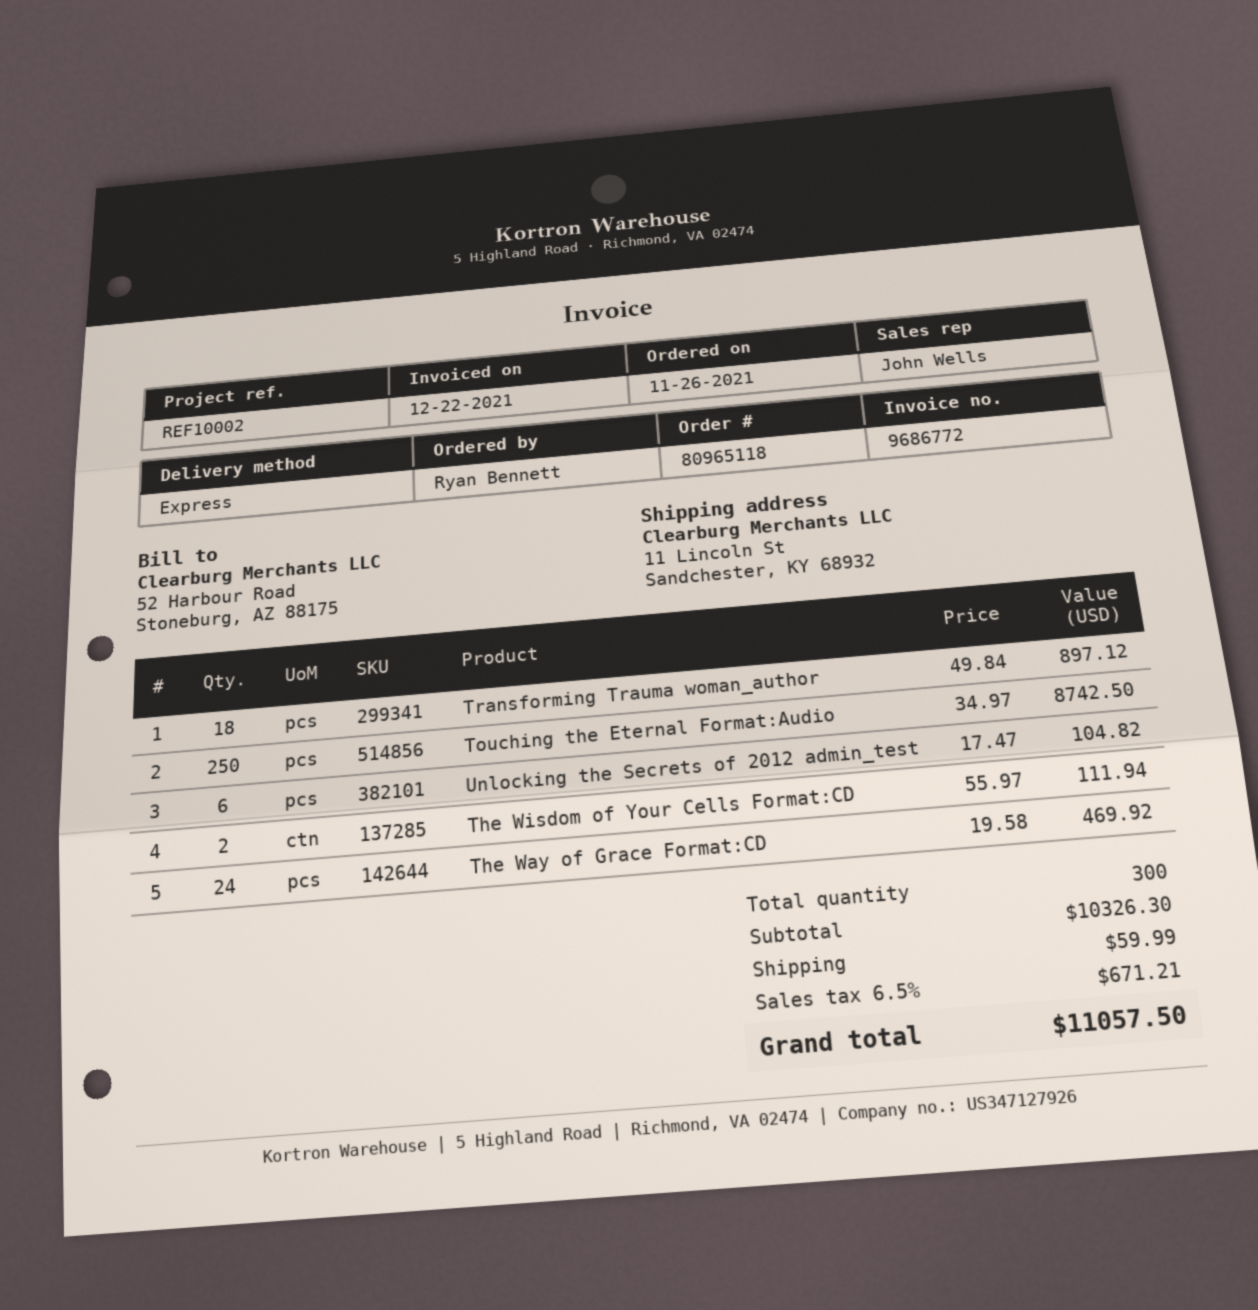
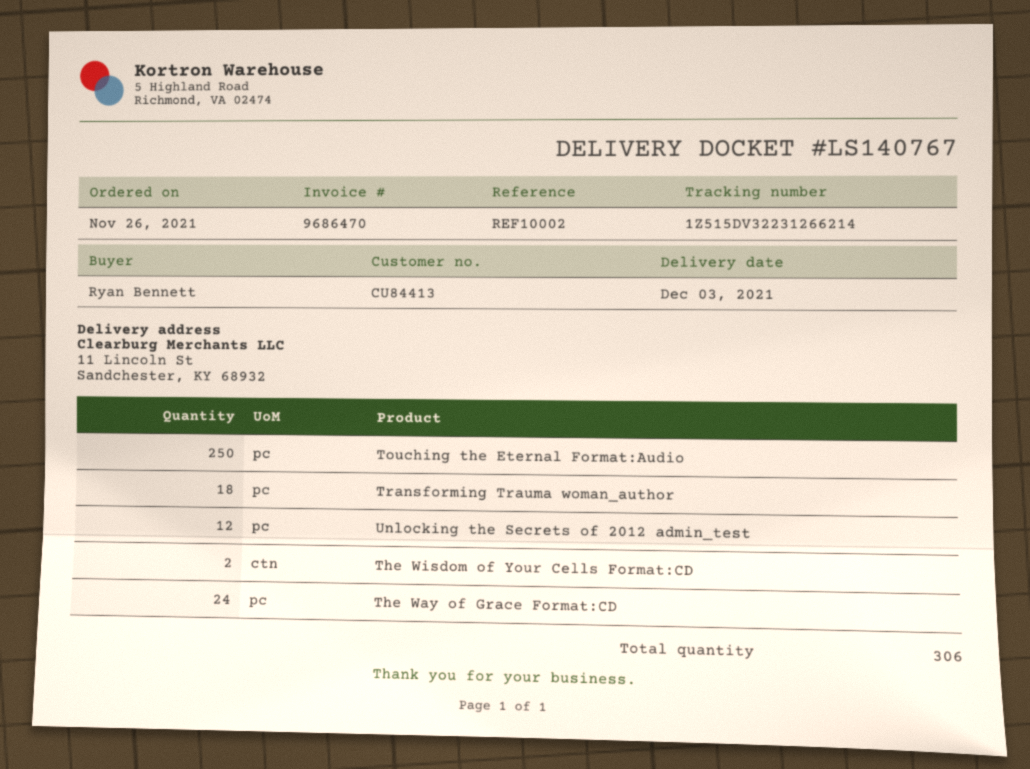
invoice number: 9686772 -> 9686470
Unlocking the Secrets of 2012 admin_test: 6 -> 12
total quantity: 300 -> 306

